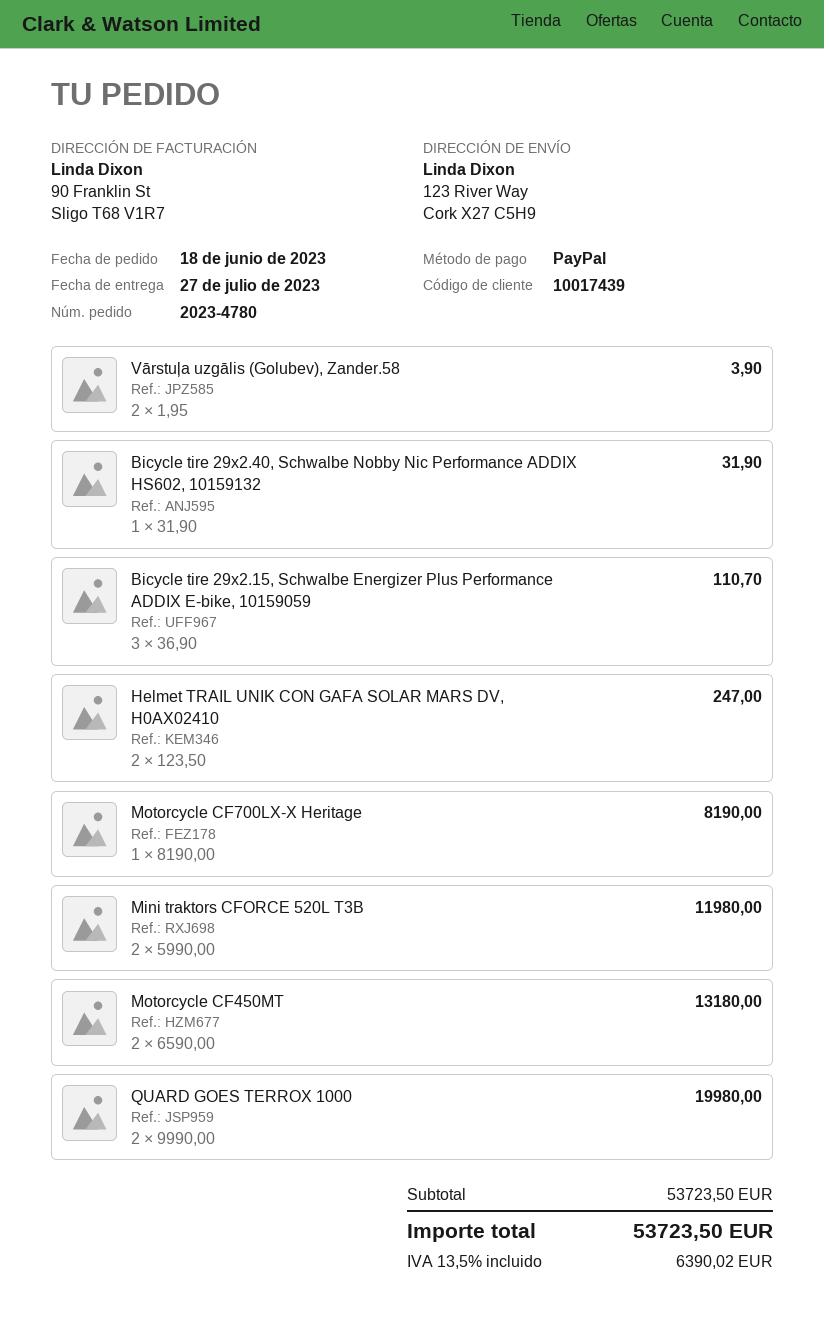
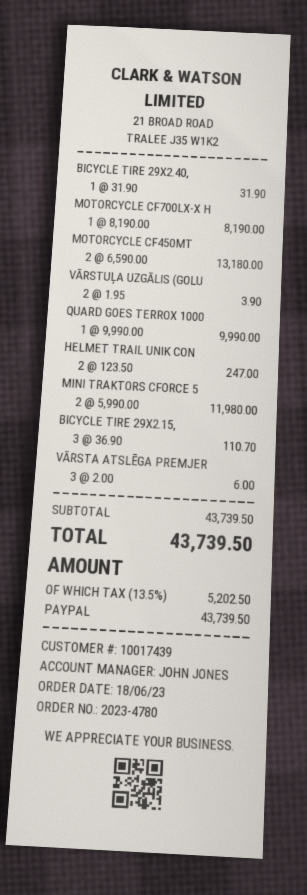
QUARD GOES TERROX 1000: 2 x 9990.00 = 19980.00 -> 1 x 9990.00 = 9990.00
VĀRSTA ATSLĒGA PREMJER: none -> 3 x 2.00 = 6.00
subtotal: 53723.50 -> 43739.50
tax: 13.5% = 6390.02 -> 13.5% = 5202.50
total: 53723.50 -> 43739.50

